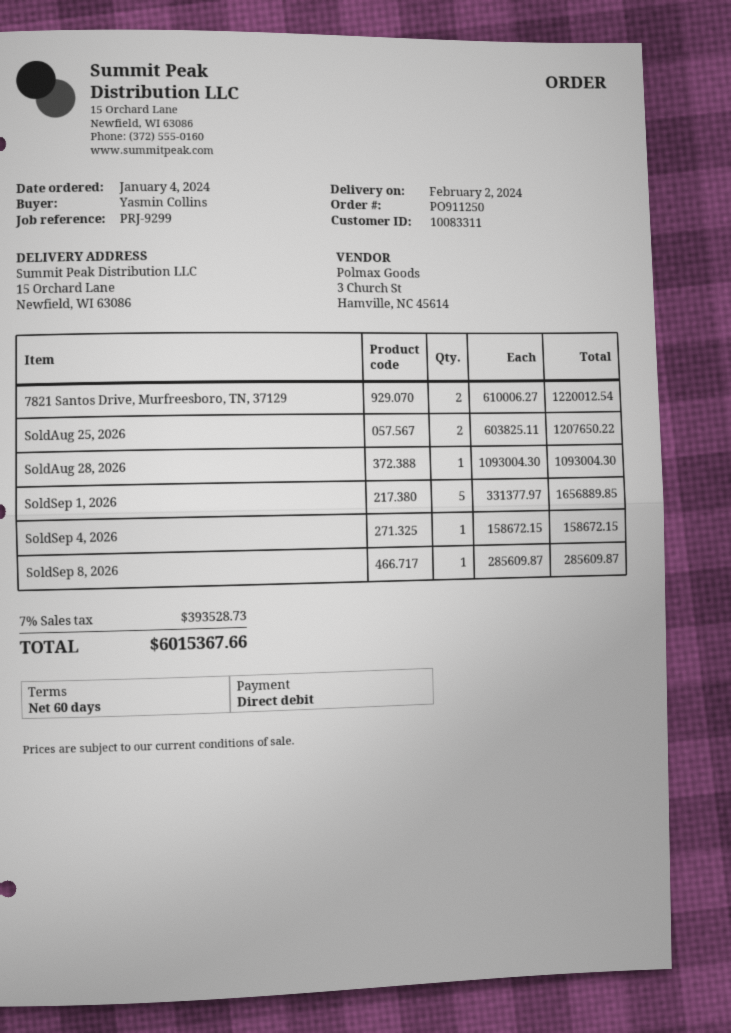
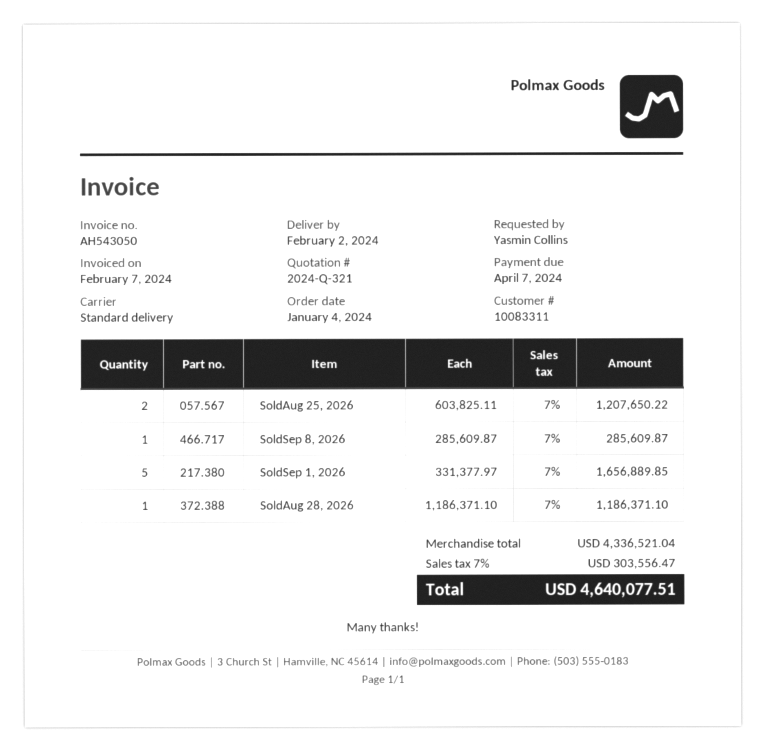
7821 Santos Drive, Murfreesboro, TN, 37129: 2 x 610006.27 = 1220012.54 -> none
SoldAug 28, 2026: 1 x 1093004.30 = 1093004.30 -> 1 x 1186371.10 = 1186371.10
SoldSep 4, 2026: 1 x 158672.15 = 158672.15 -> none
tax: 7% = 393528.73 -> 7% = 303556.47
total: 6015367.66 -> 4640077.51

